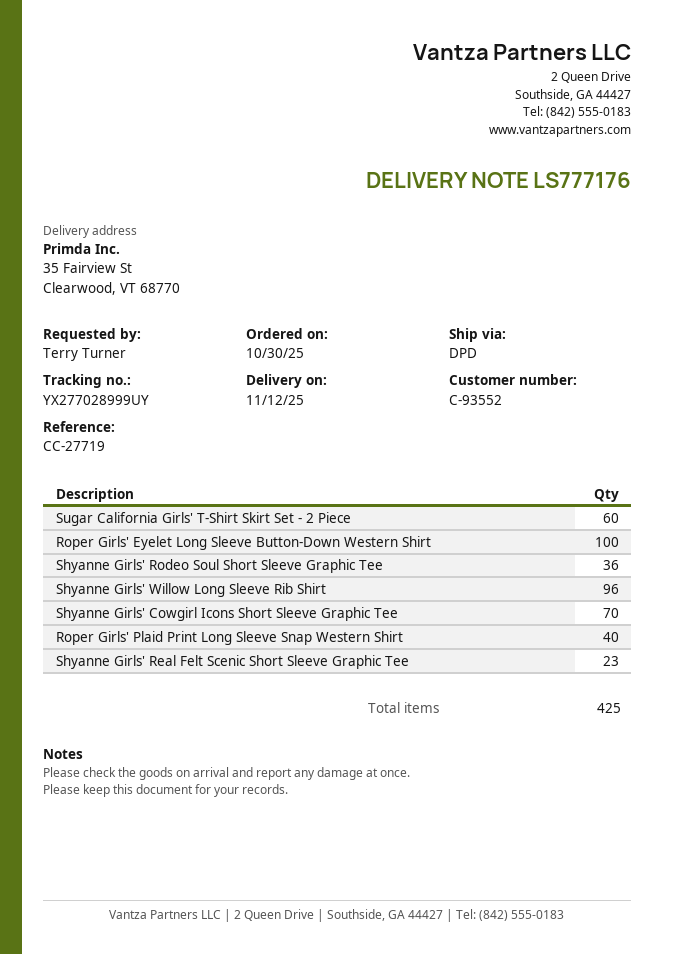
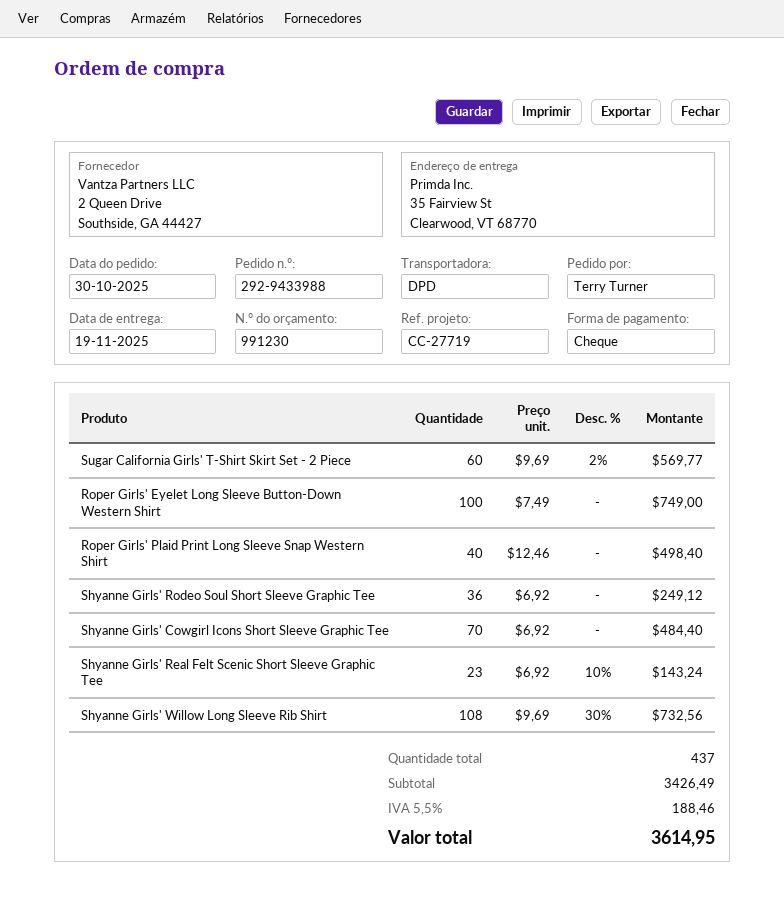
delivery date: 2025-11-12 -> 2025-11-19
Shyanne Girls' Willow Long Sleeve Rib Shirt: 96 -> 108
total quantity: 425 -> 437

